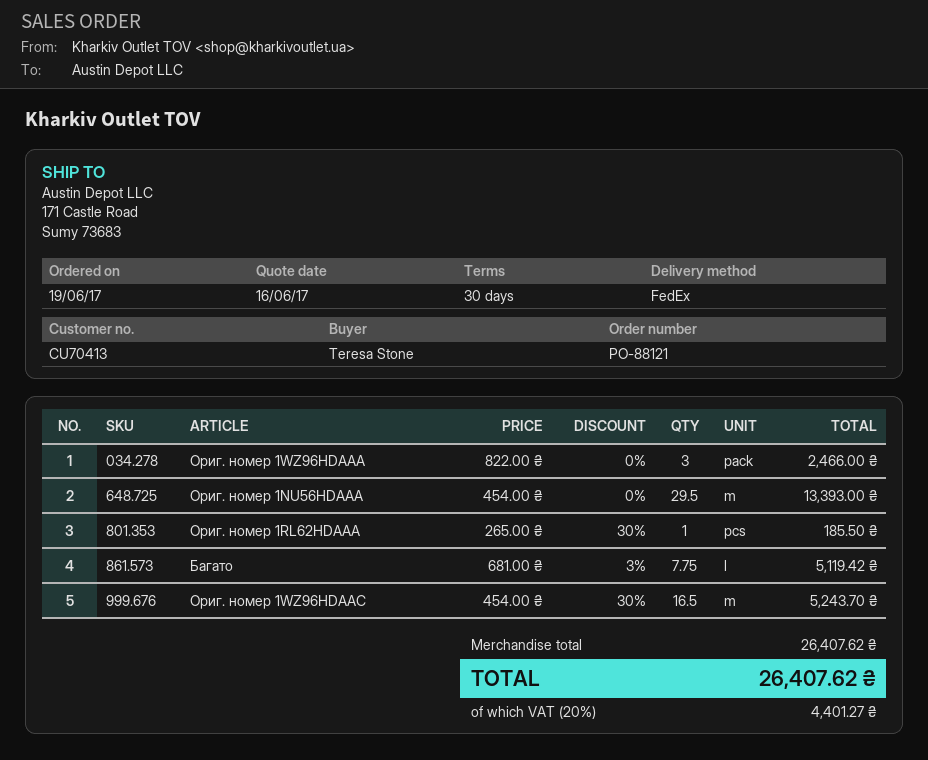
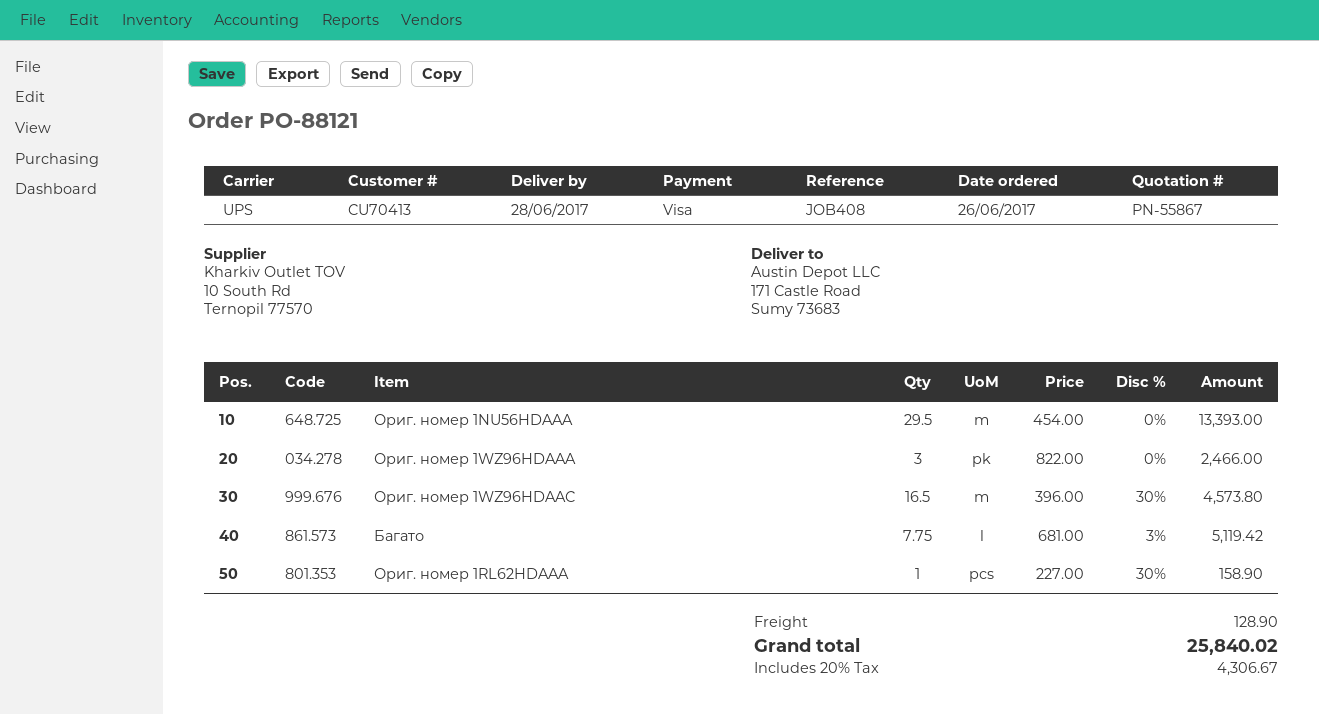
order date: 2017-06-19 -> 2017-06-26
shipping method: FedEx -> UPS
Ориг. номер 1RL62HDAAA: 1 x 265.00 - 30% = 185.50 -> 1 x 227.00 - 30% = 158.90
Ориг. номер 1WZ96HDAAC: 16.5 x 454.00 - 30% = 5243.70 -> 16.5 x 396.00 - 30% = 4573.80
shipping: none -> 128.90
tax: 20% = 4401.27 -> 20% = 4306.67
total: 26407.62 -> 25840.02

